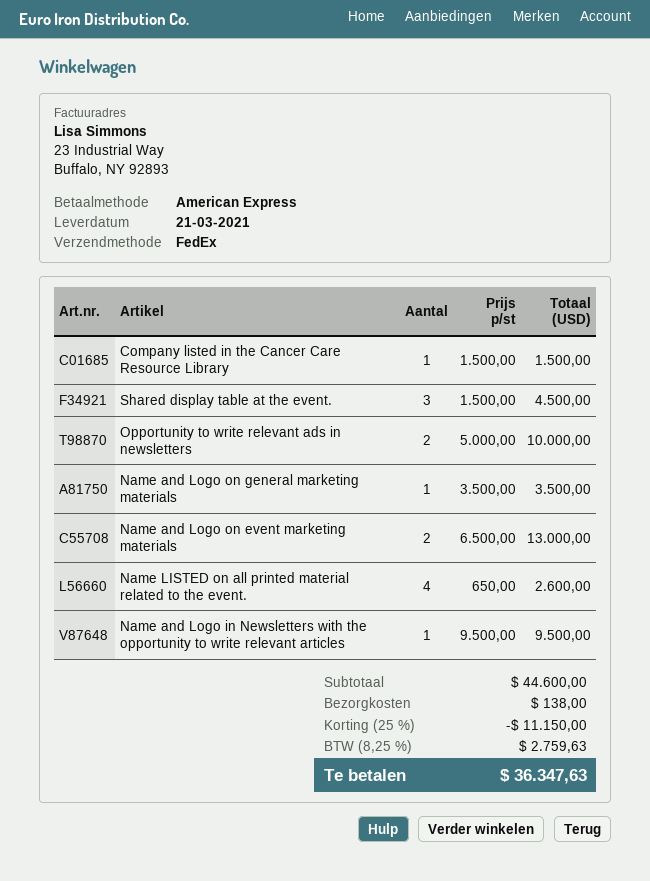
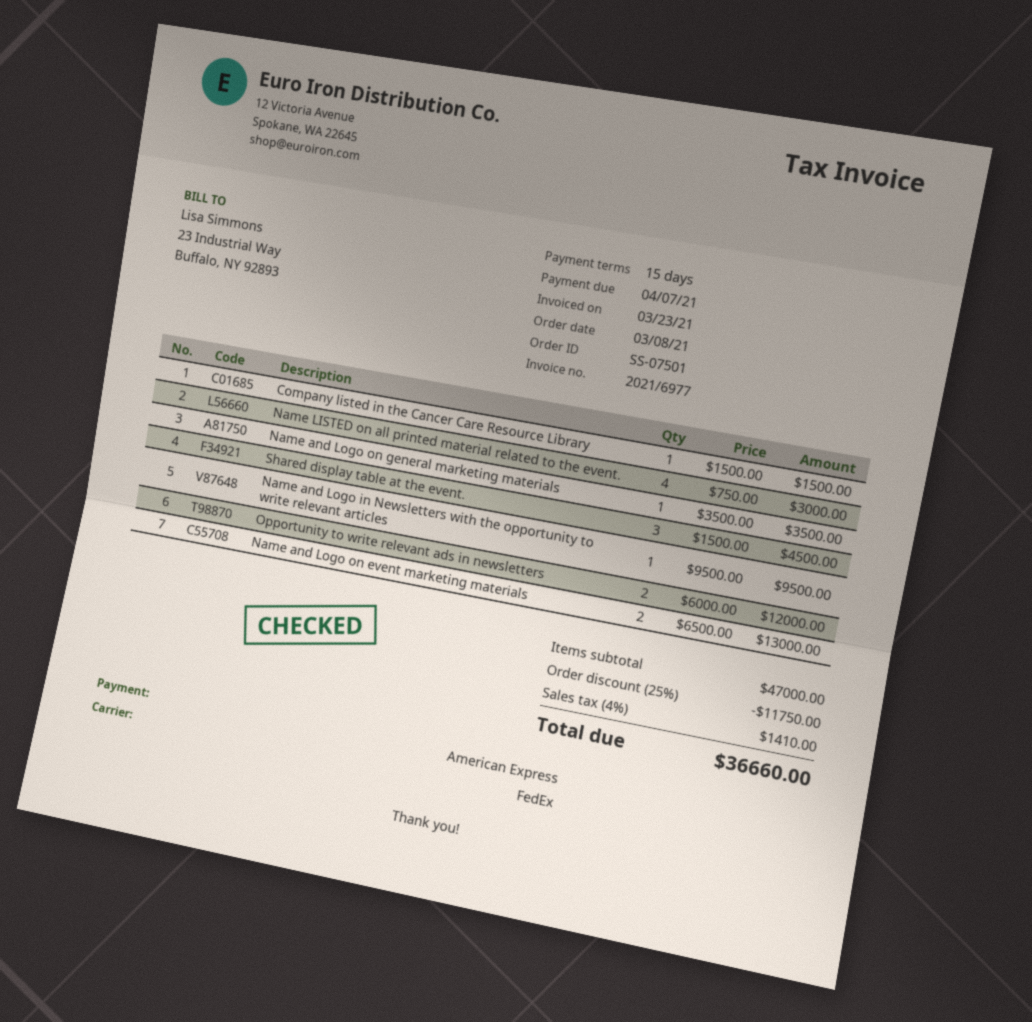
Opportunity to write relevant ads in newsletters: 2 x 5000.00 = 10000.00 -> 2 x 6000.00 = 12000.00
Name LISTED on all printed material related to the event.: 4 x 650.00 = 2600.00 -> 4 x 750.00 = 3000.00
subtotal: 44600.00 -> 47000.00
discount: 25% = 11150.00 -> 25% = 11750.00
shipping: 138.00 -> none
tax: 8.25% = 2759.63 -> 4% = 1410.00
total: 36347.63 -> 36660.00

